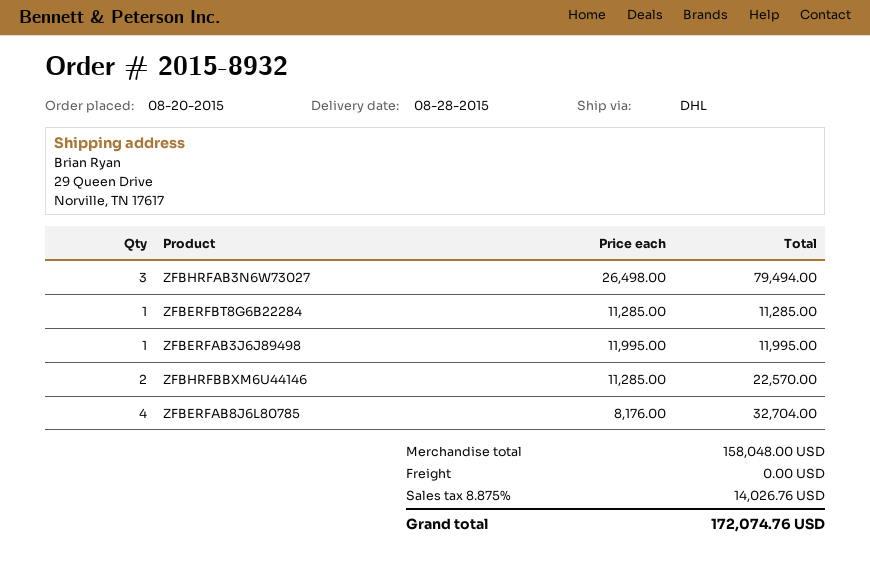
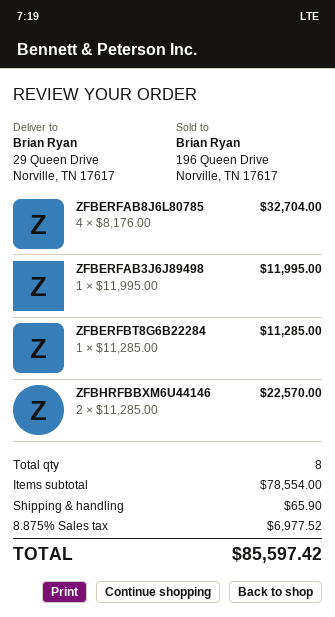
ZFBHRFAB3N6W73027: 3 x 26498.00 = 79494.00 -> none
subtotal: 158048.00 -> 78554.00
shipping: 0.00 -> 65.90
tax: 8.875% = 14026.76 -> 8.875% = 6977.52
total: 172074.76 -> 85597.42

